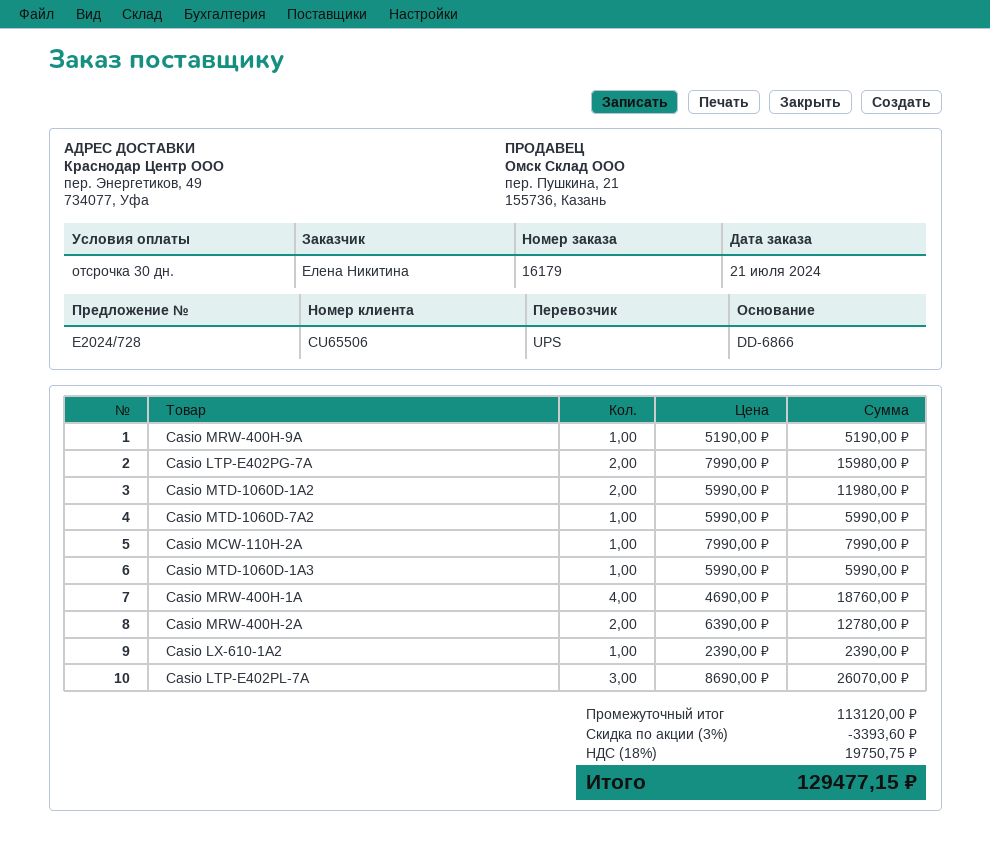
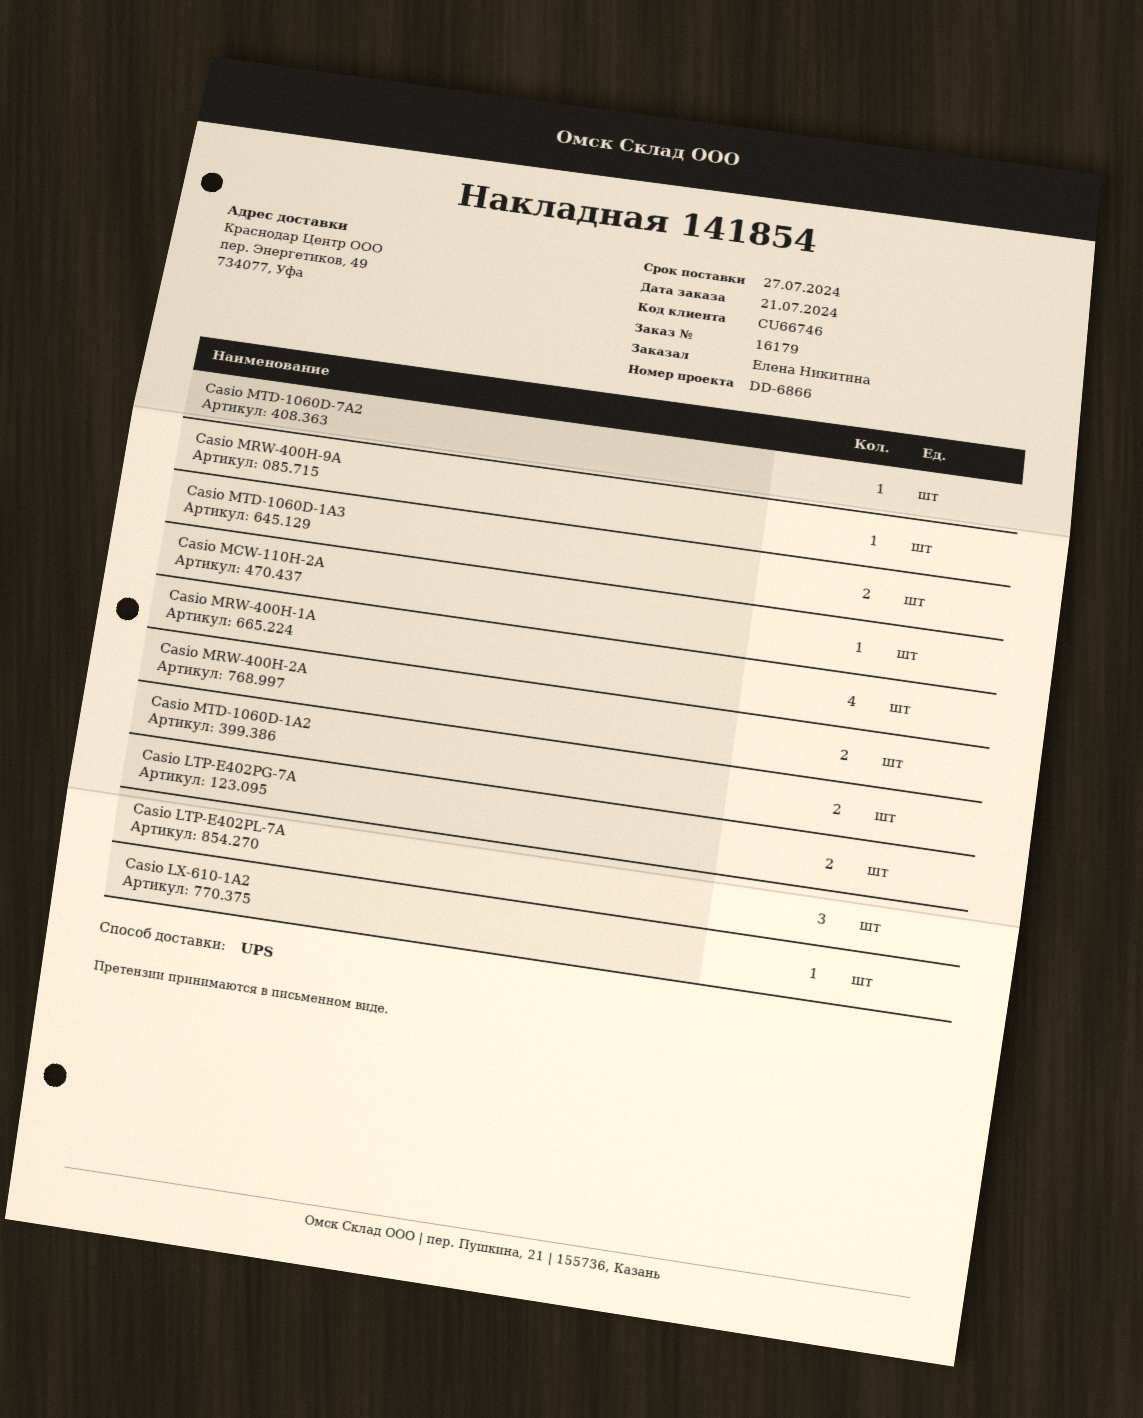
customer number: CU65506 -> CU66746
Casio MTD-1060D-1A3: 1 -> 2

